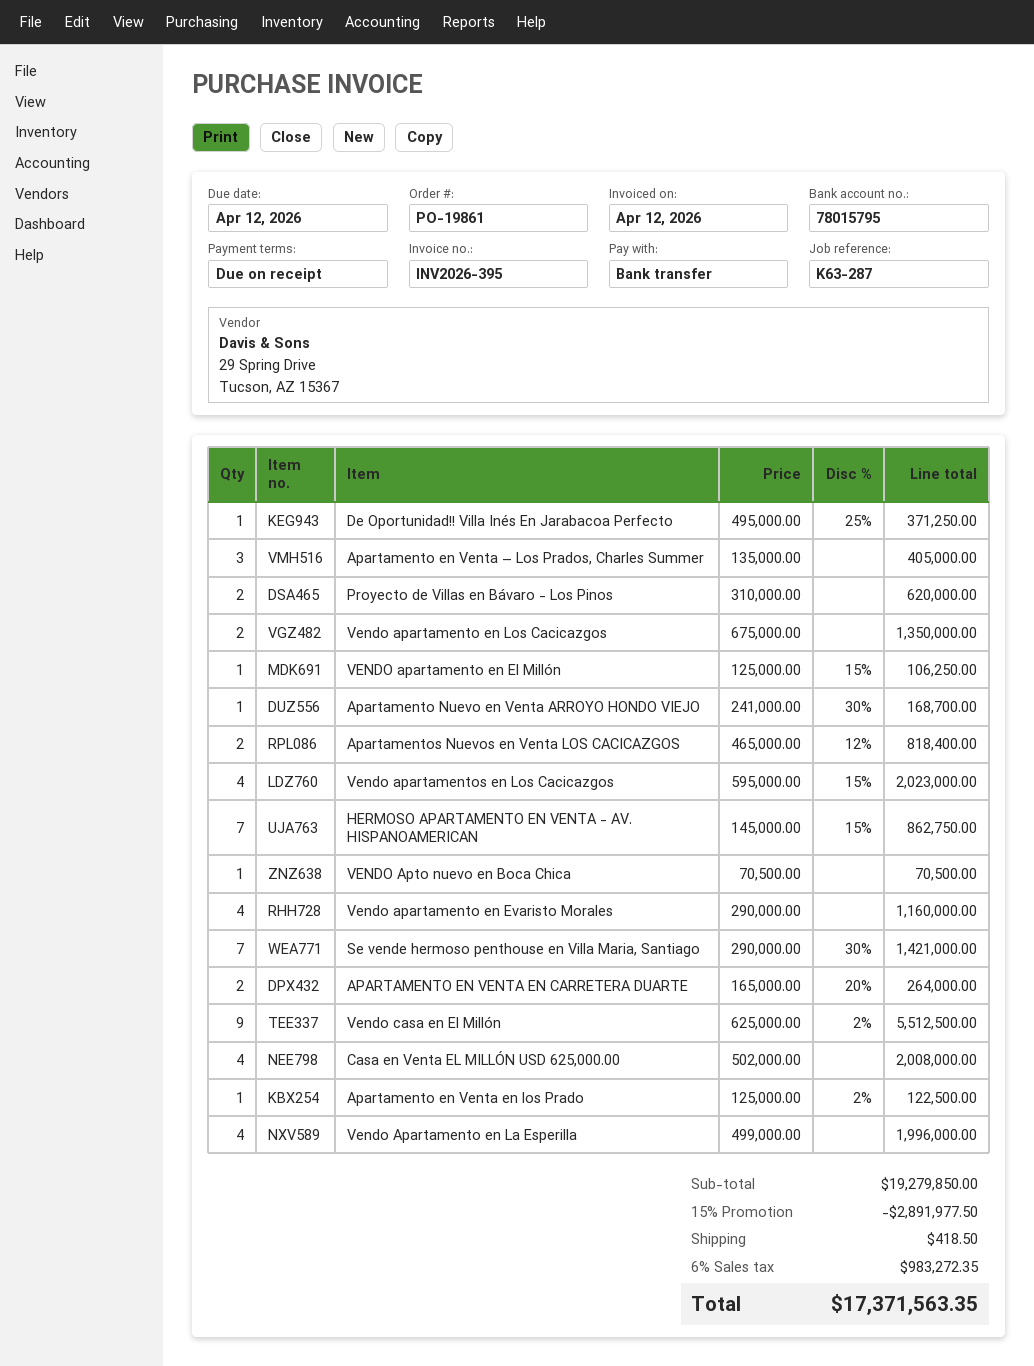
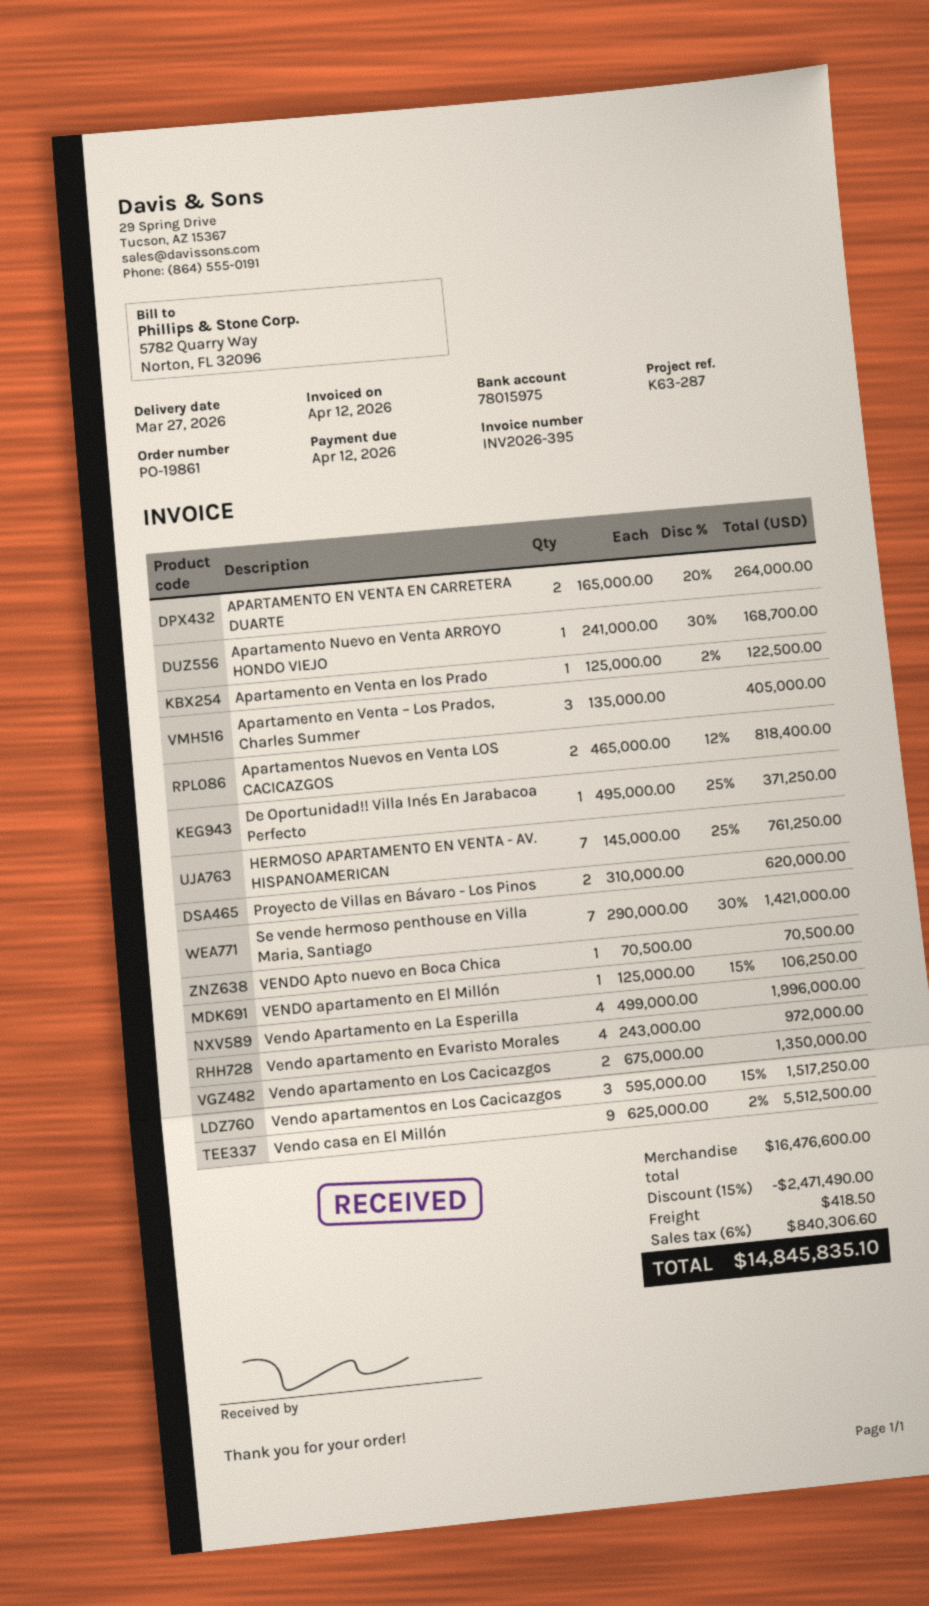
bank account: 78015795 -> 78015975
Vendo apartamentos en Los Cacicazgos: 4 x 595000.00 - 15% = 2023000.00 -> 3 x 595000.00 - 15% = 1517250.00
HERMOSO APARTAMENTO EN VENTA - AV. HISPANOAMERICAN: 7 x 145000.00 - 15% = 862750.00 -> 7 x 145000.00 - 25% = 761250.00
Vendo apartamento en Evaristo Morales: 4 x 290000.00 = 1160000.00 -> 4 x 243000.00 = 972000.00
Casa en Venta EL MILLÓN USD 625,000.00: 4 x 502000.00 = 2008000.00 -> none
subtotal: 19279850.00 -> 16476600.00
discount: 15% = 2891977.50 -> 15% = 2471490.00
tax: 6% = 983272.35 -> 6% = 840306.60
total: 17371563.35 -> 14845835.10

